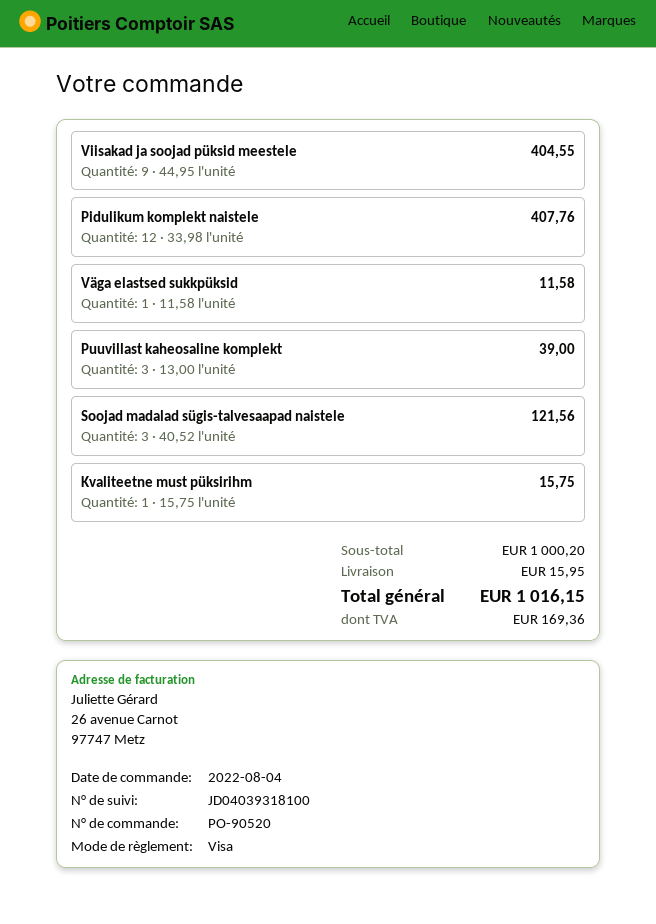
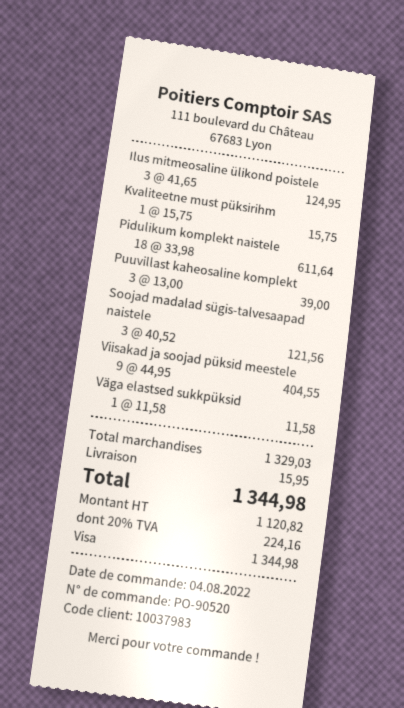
Pidulikum komplekt naistele: 12 x 33.98 = 407.76 -> 18 x 33.98 = 611.64
Ilus mitmeosaline ülikond poistele: none -> 3 x 41.65 = 124.95
subtotal: 1000.20 -> 1329.03
tax: 169.36 -> 224.16
total: 1016.15 -> 1344.98

